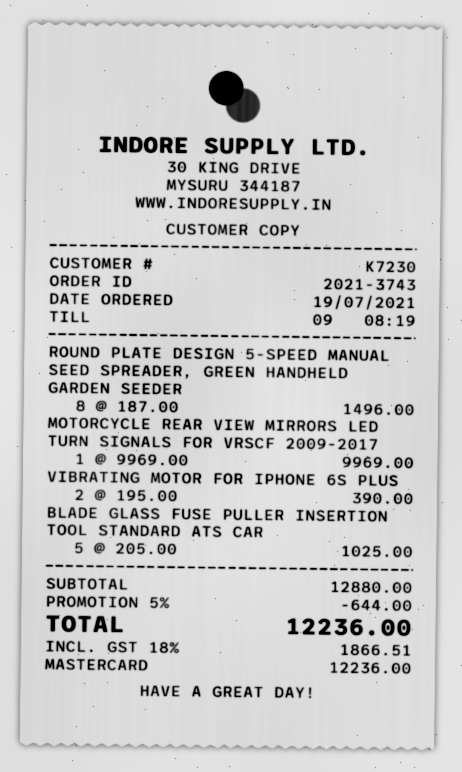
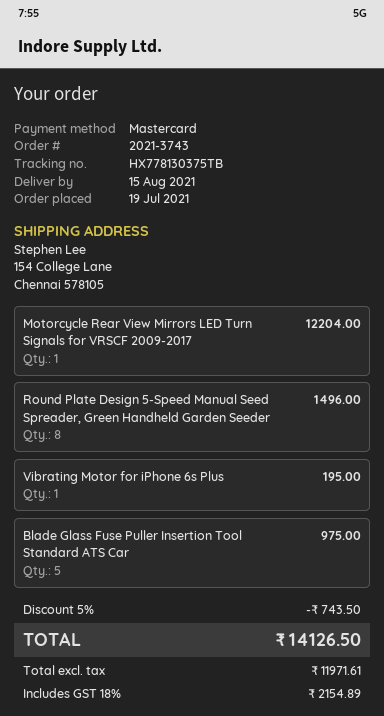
MOTORCYCLE REAR VIEW MIRRORS LED TURN SIGNALS FOR VRSCF 2009-2017: 1 for 9969.00 -> 1 for 12204.00
VIBRATING MOTOR FOR IPHONE 6S PLUS: 2 for 390.00 -> 1 for 195.00
BLADE GLASS FUSE PULLER INSERTION TOOL STANDARD ATS CAR: 5 for 1025.00 -> 5 for 975.00
discount: 5% = 644.00 -> 5% = 743.50
tax: 18% = 1866.51 -> 18% = 2154.89
total: 12236.00 -> 14126.50

